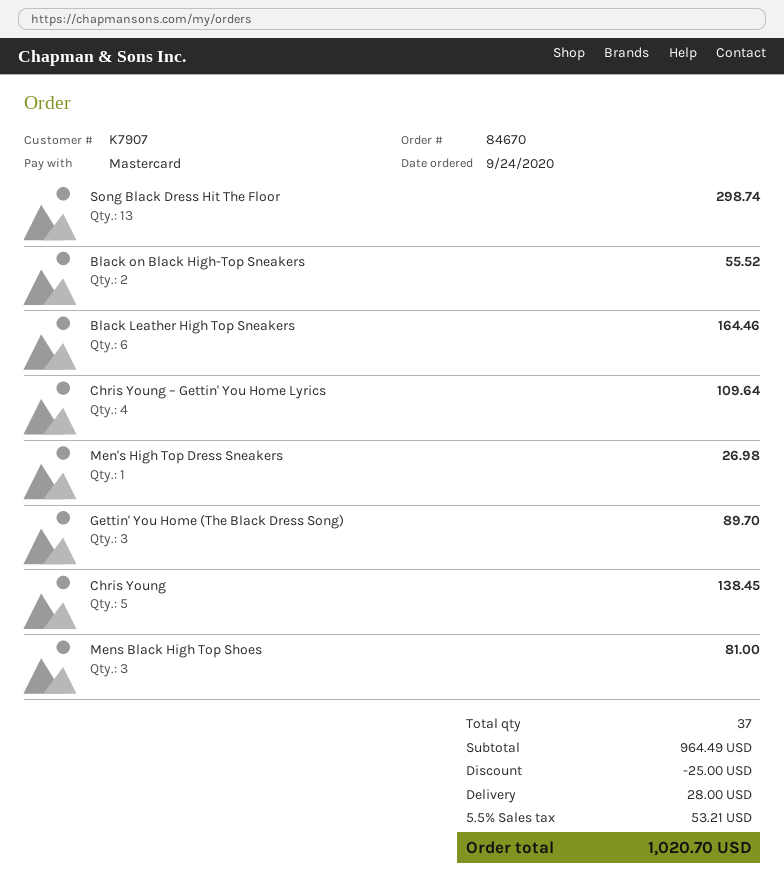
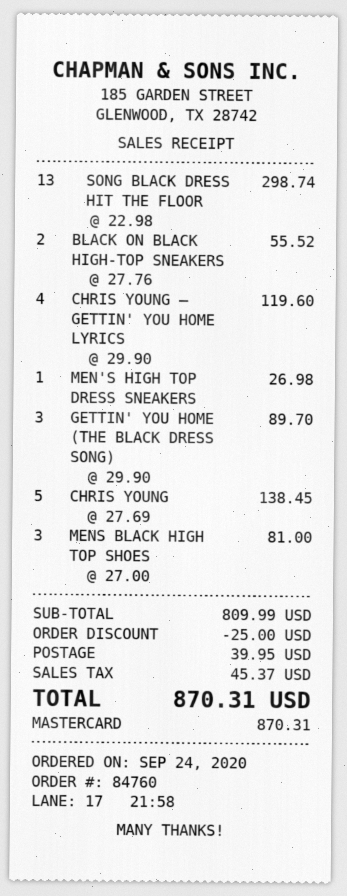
order number: 84670 -> 84760
Black Leather High Top Sneakers: 6 for 164.46 -> none
Chris Young – Gettin' You Home Lyrics: 4 for 109.64 -> 4 for 119.60
subtotal: 964.49 -> 809.99
shipping: 28.00 -> 39.95
tax: 53.21 -> 45.37
total: 1020.70 -> 870.31

